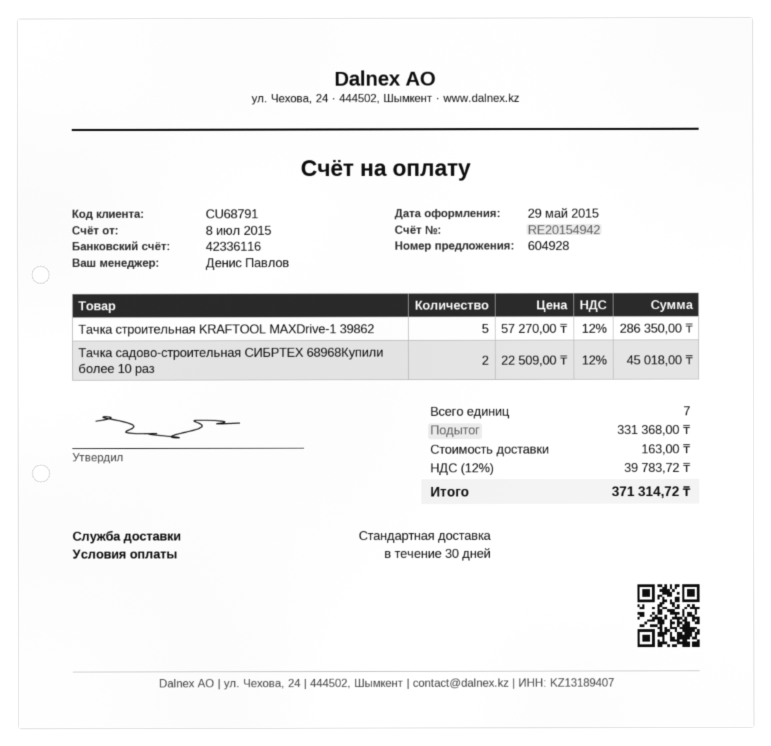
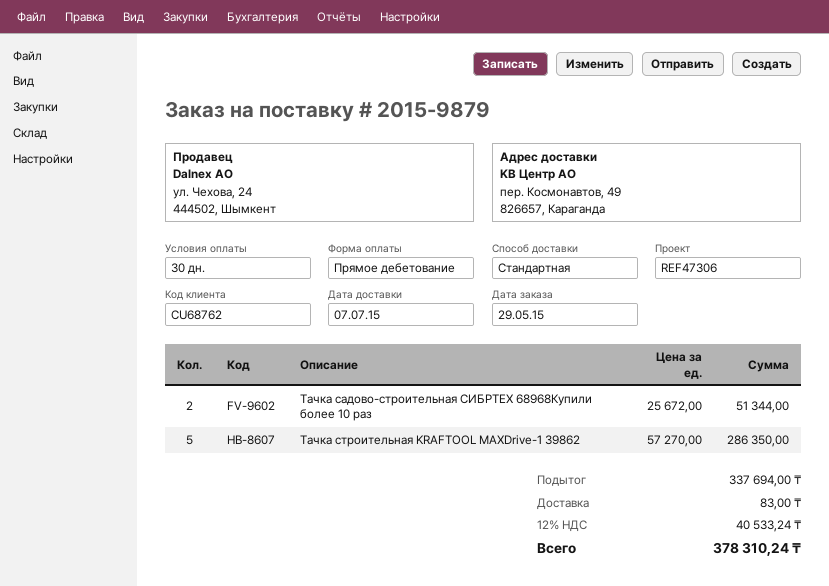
customer number: CU68791 -> CU68762
Тачка садово-строительная СИБРТЕХ 68968Купили более 10 раз: 2 x 22509.00 = 45018.00 -> 2 x 25672.00 = 51344.00
subtotal: 331368.00 -> 337694.00
shipping: 163.00 -> 83.00
tax: 12% = 39783.72 -> 12% = 40533.24
total: 371314.72 -> 378310.24

